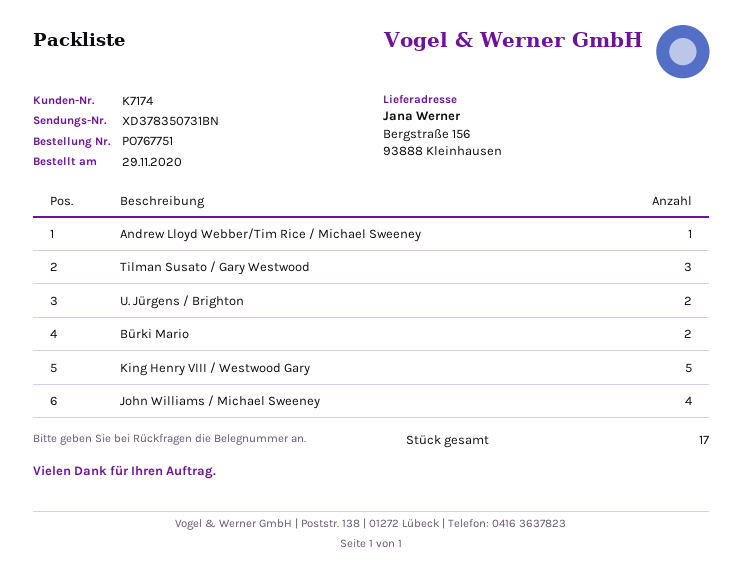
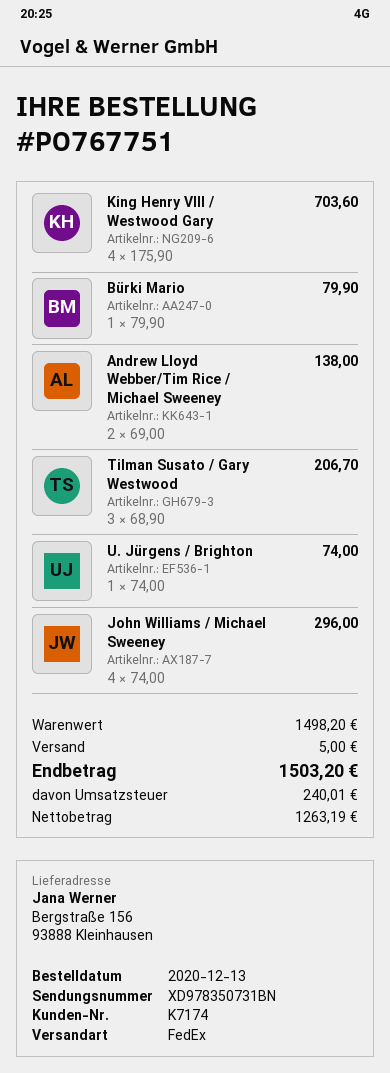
order date: 2020-11-29 -> 2020-12-13
tracking number: XD378350731BN -> XD978350731BN
Andrew Lloyd Webber/Tim Rice / Michael Sweeney: 1 -> 2
U. Jürgens / Brighton: 2 -> 1
Bürki Mario: 2 -> 1
King Henry VIII / Westwood Gary: 5 -> 4

